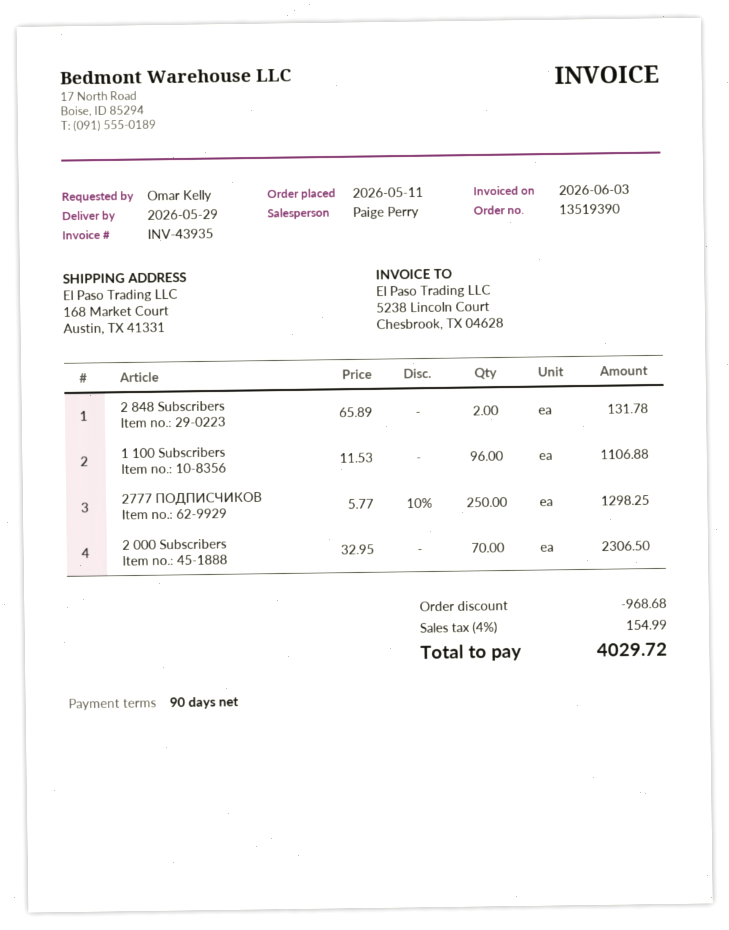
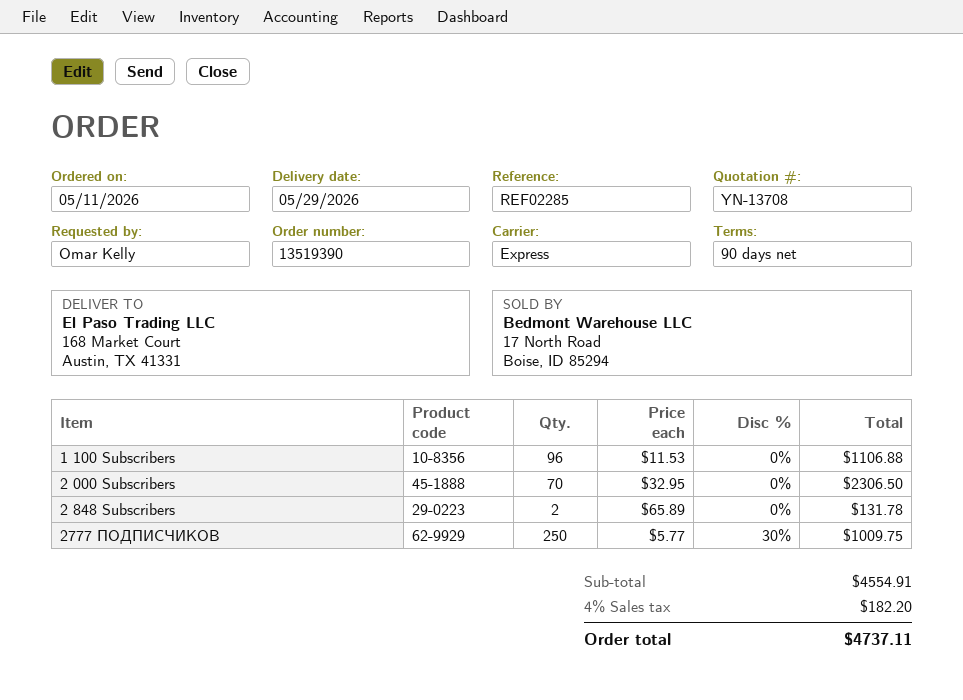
2777 ПОДПИСЧИКОВ: 250 x 5.77 - 10% = 1298.25 -> 250 x 5.77 - 30% = 1009.75
discount: 968.68 -> none
tax: 4% = 154.99 -> 4% = 182.20
total: 4029.72 -> 4737.11

